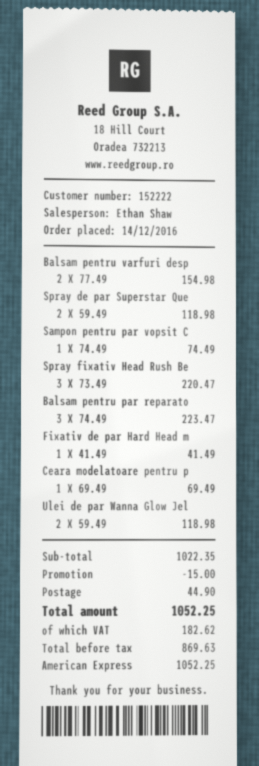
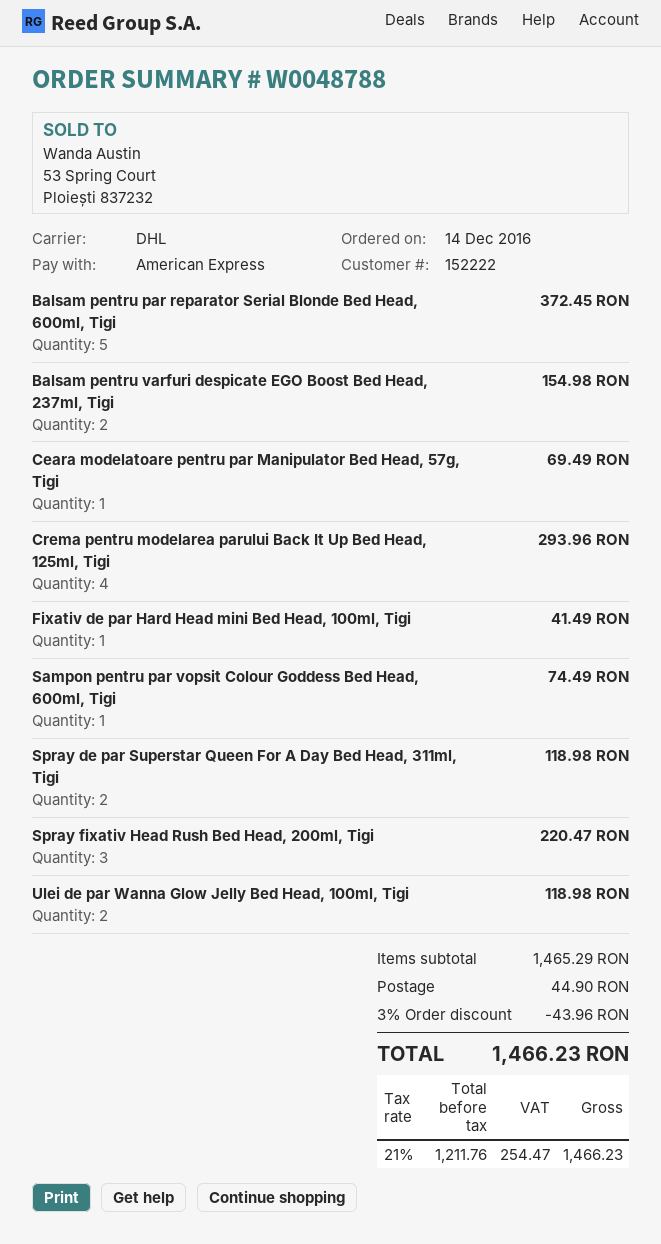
Balsam pentru par reparato: 3 for 223.47 -> 5 for 372.45
Crema pentru modelarea parului Back It Up Bed Head, 125ml, Tigi: none -> 4 for 293.96
subtotal: 1022.35 -> 1465.29
discount: 15.00 -> 43.96
net: 869.63 -> 1211.76
tax: 182.62 -> 254.47
total: 1052.25 -> 1466.23

